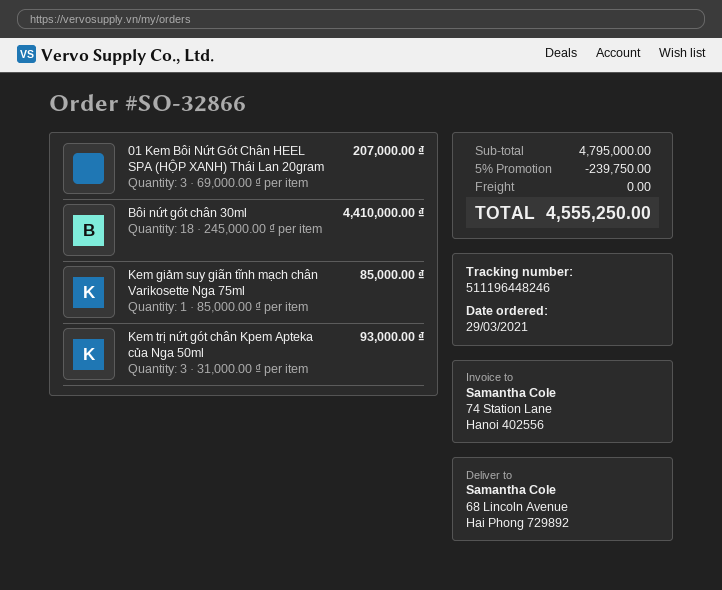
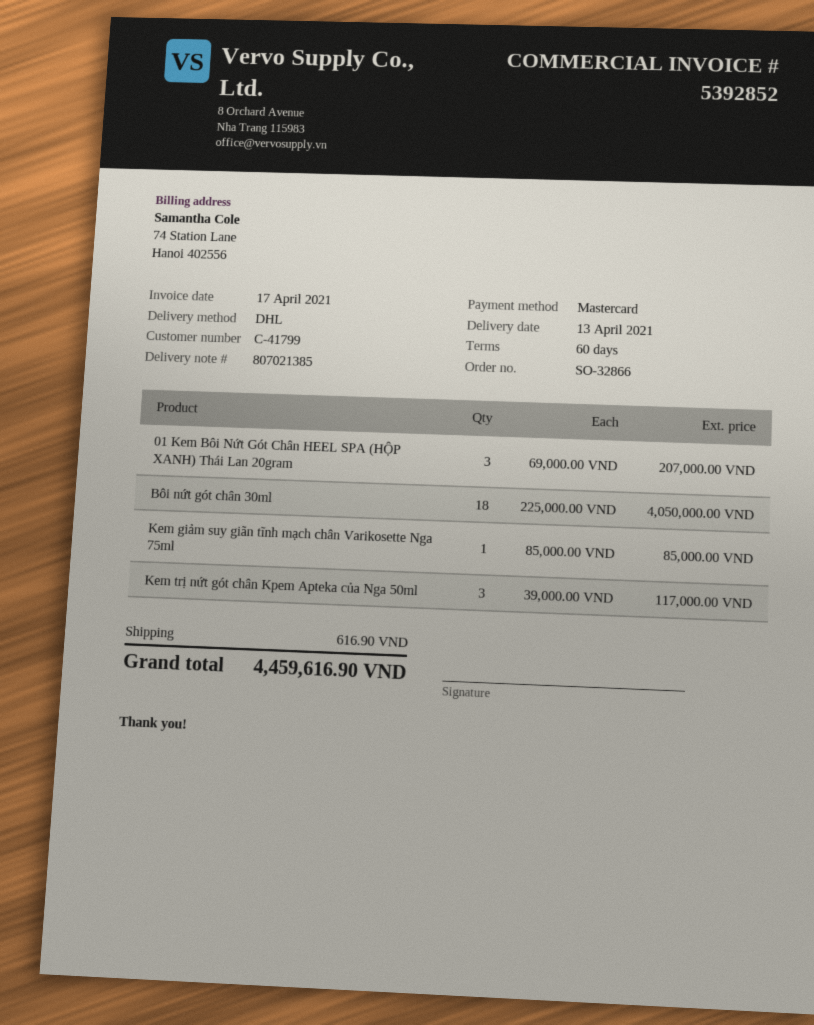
Bôi nứt gót chân 30ml: 18 x 245000.00 = 4410000.00 -> 18 x 225000.00 = 4050000.00
Kem trị nứt gót chân Kpem Apteka của Nga 50ml: 3 x 31000.00 = 93000.00 -> 3 x 39000.00 = 117000.00
discount: 5% = 239750.00 -> none
shipping: 0.00 -> 616.90
total: 4555250.00 -> 4459616.90

